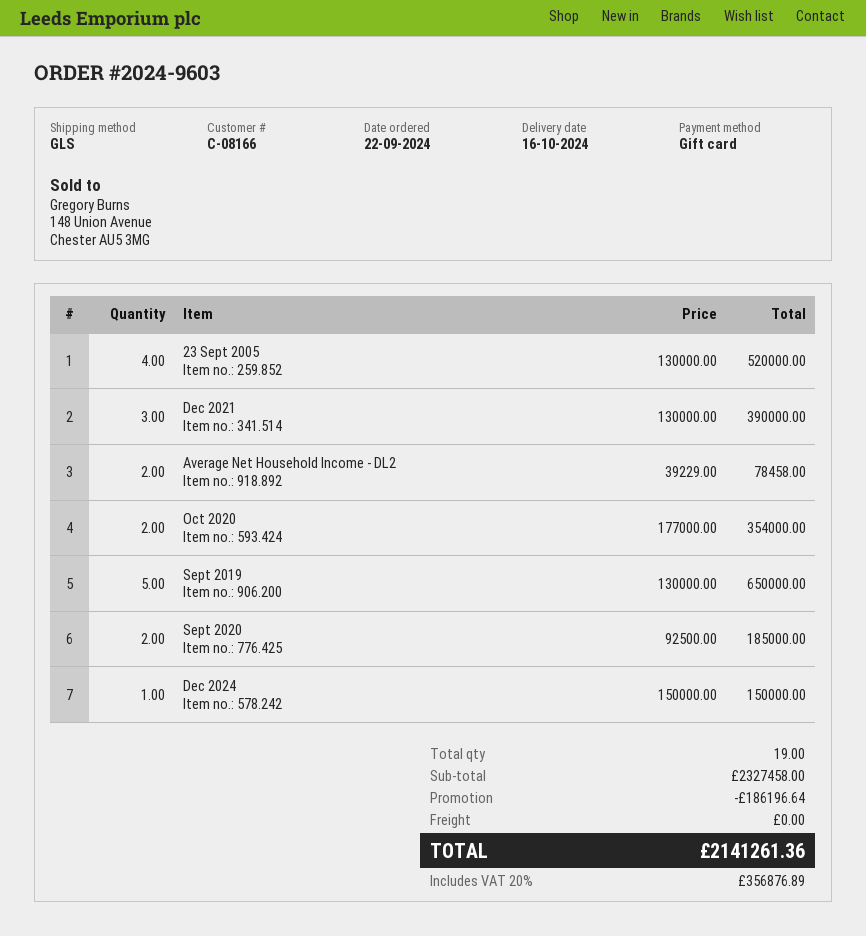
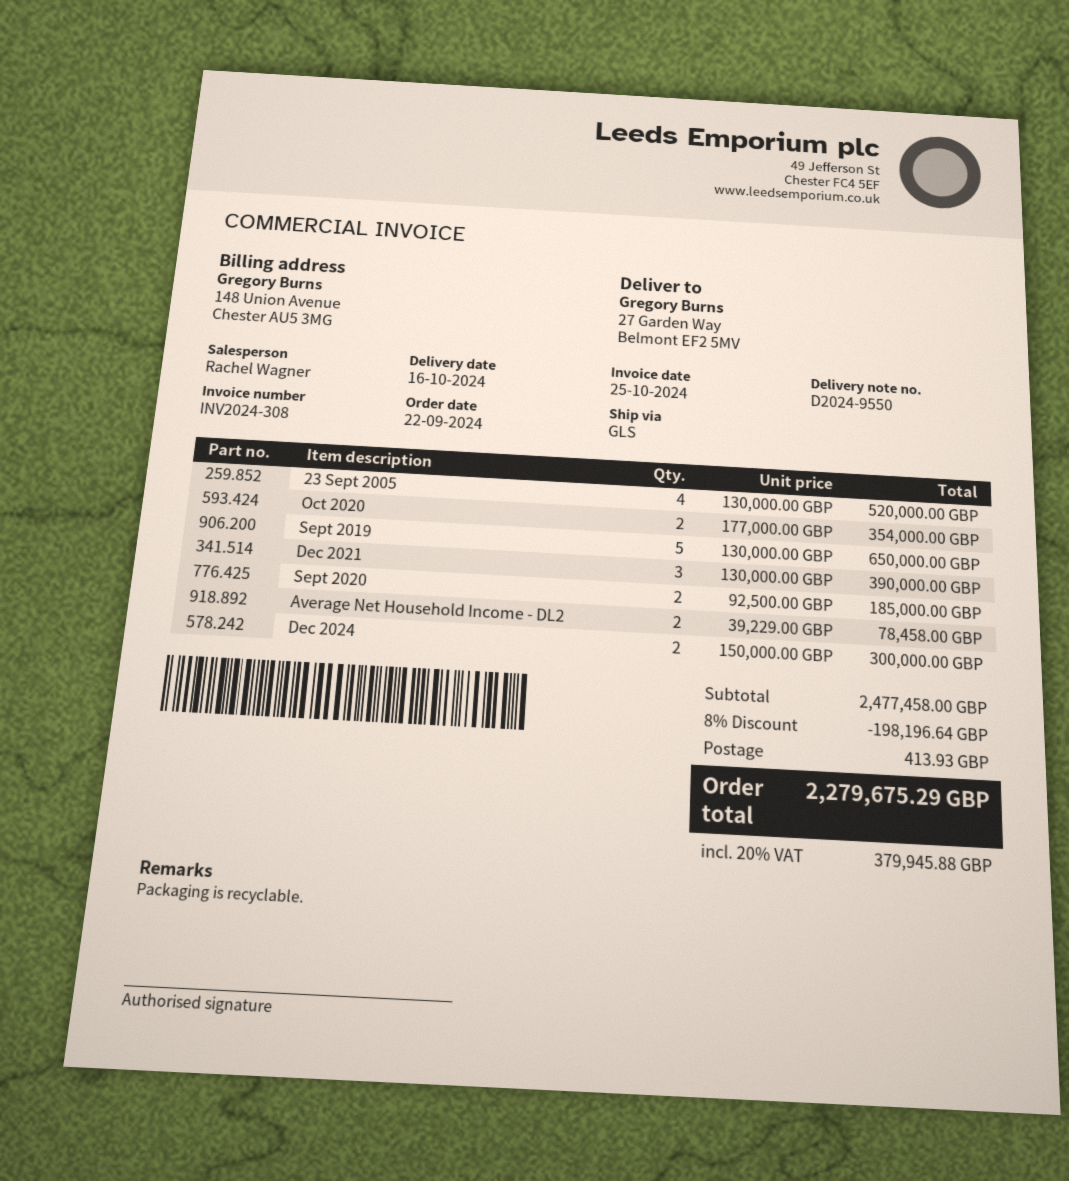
Dec 2024: 1 x 150000.00 = 150000.00 -> 2 x 150000.00 = 300000.00
subtotal: 2327458.00 -> 2477458.00
discount: 186196.64 -> 198196.64
shipping: 0.00 -> 413.93
tax: 20% = 356876.89 -> 20% = 379945.88
total: 2141261.36 -> 2279675.29

